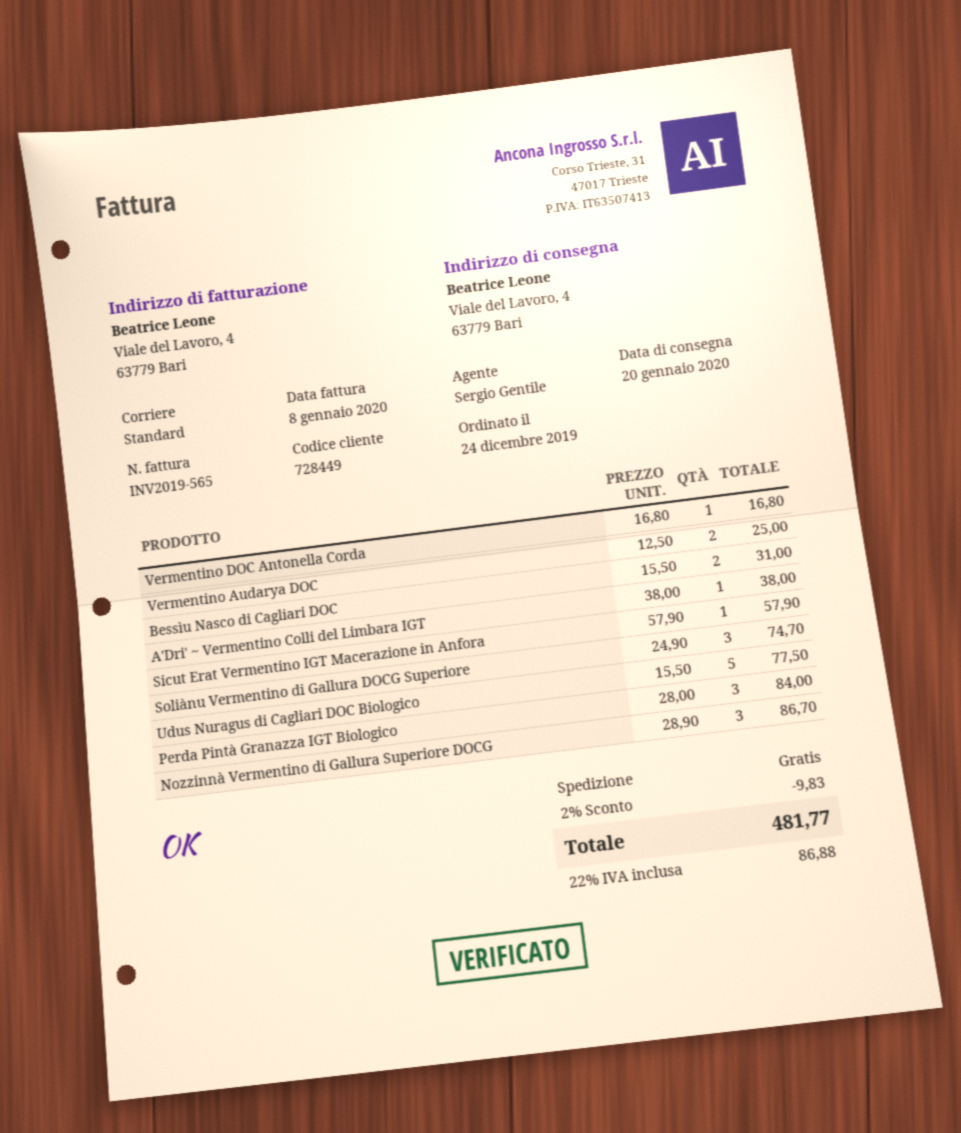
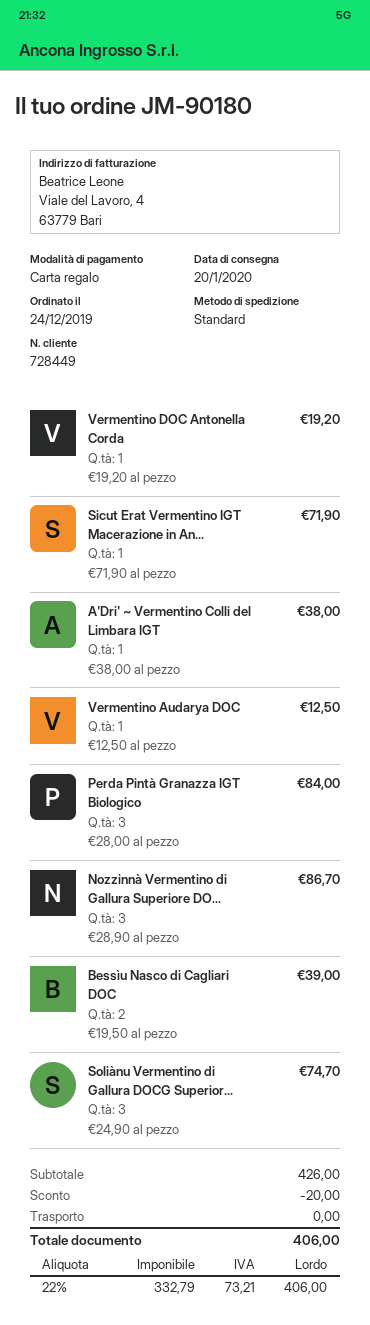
Vermentino DOC Antonella Corda: 1 x 16.80 = 16.80 -> 1 x 19.20 = 19.20
Vermentino Audarya DOC: 2 x 12.50 = 25.00 -> 1 x 12.50 = 12.50
Bessìu Nasco di Cagliari DOC: 2 x 15.50 = 31.00 -> 2 x 19.50 = 39.00
Sicut Erat Vermentino IGT Macerazione in Anfora: 1 x 57.90 = 57.90 -> 1 x 71.90 = 71.90
Udus Nuragus di Cagliari DOC Biologico: 5 x 15.50 = 77.50 -> none
discount: 9.83 -> 20.00
tax: 22% = 86.88 -> 22% = 73.21
total: 481.77 -> 406.00

